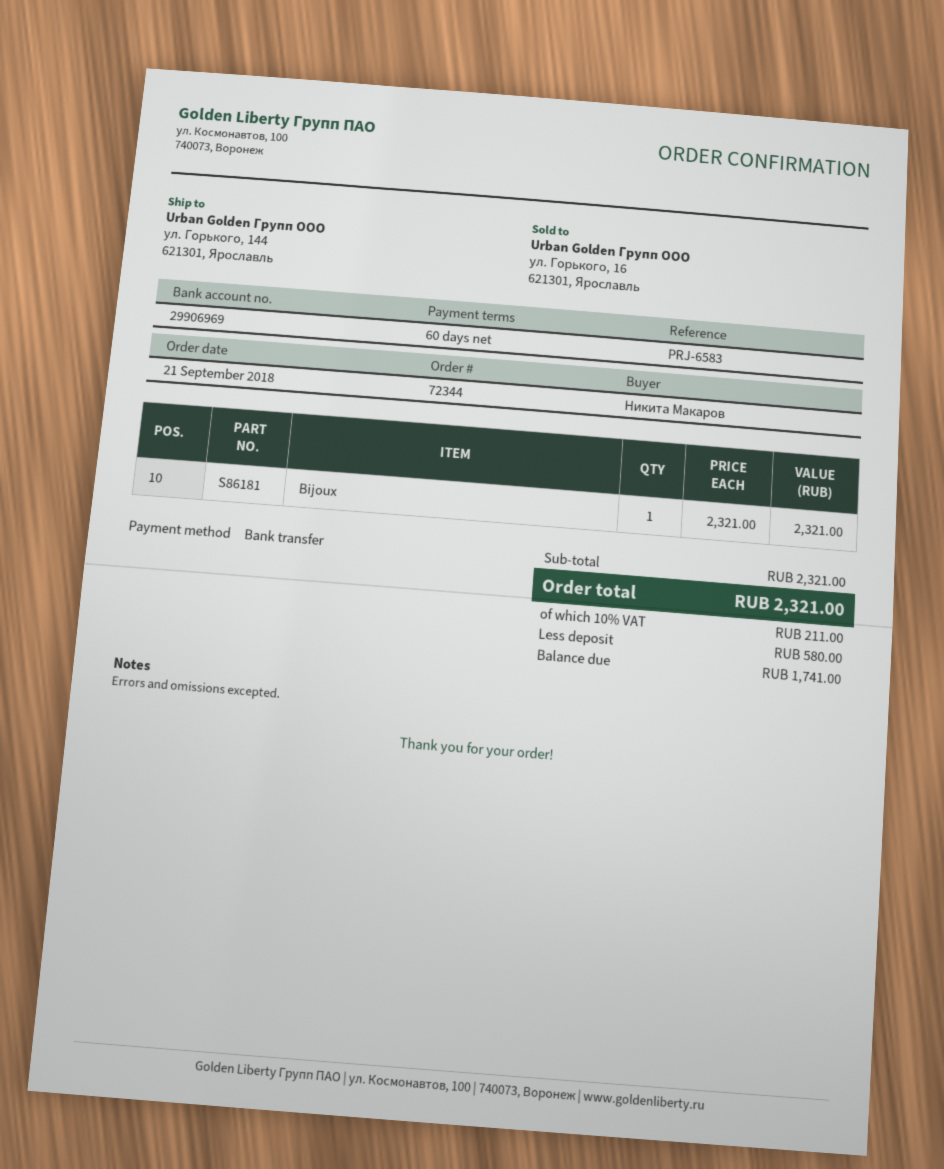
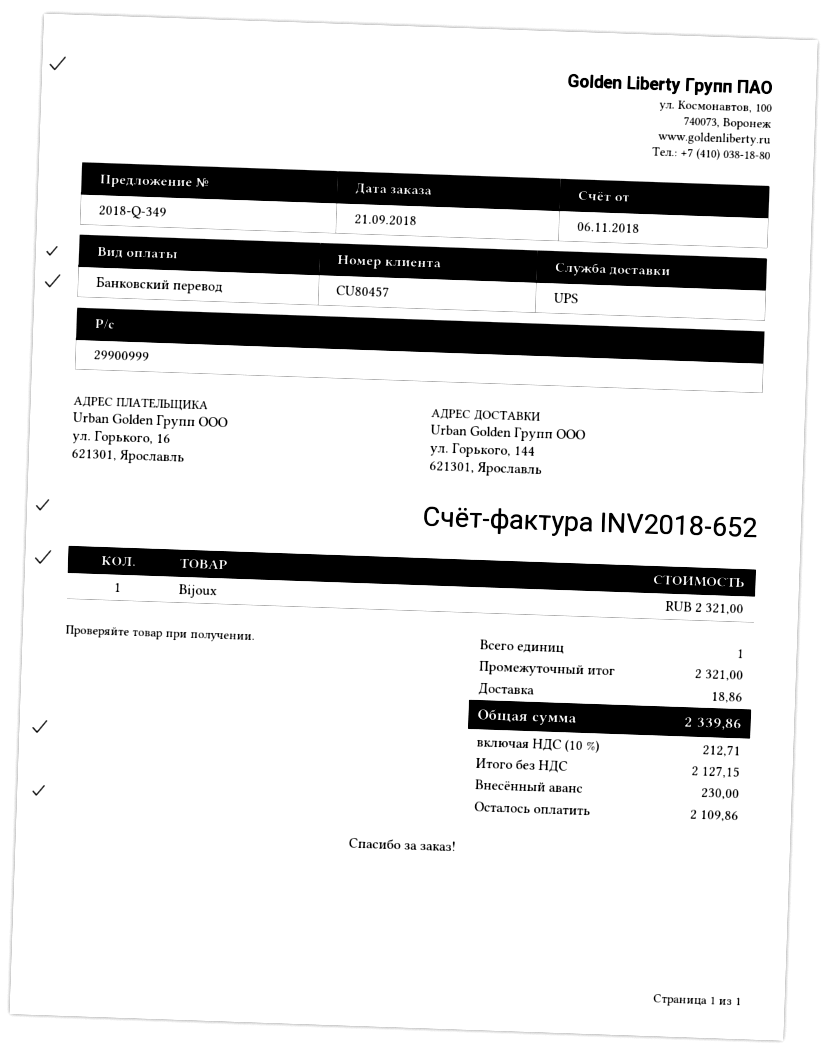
bank account: 29906969 -> 29900999
shipping: none -> 18.86
tax: 10% = 211.00 -> 10% = 212.71
total: 2321.00 -> 2339.86
deposit: 580.00 -> 230.00
balance: 1741.00 -> 2109.86

